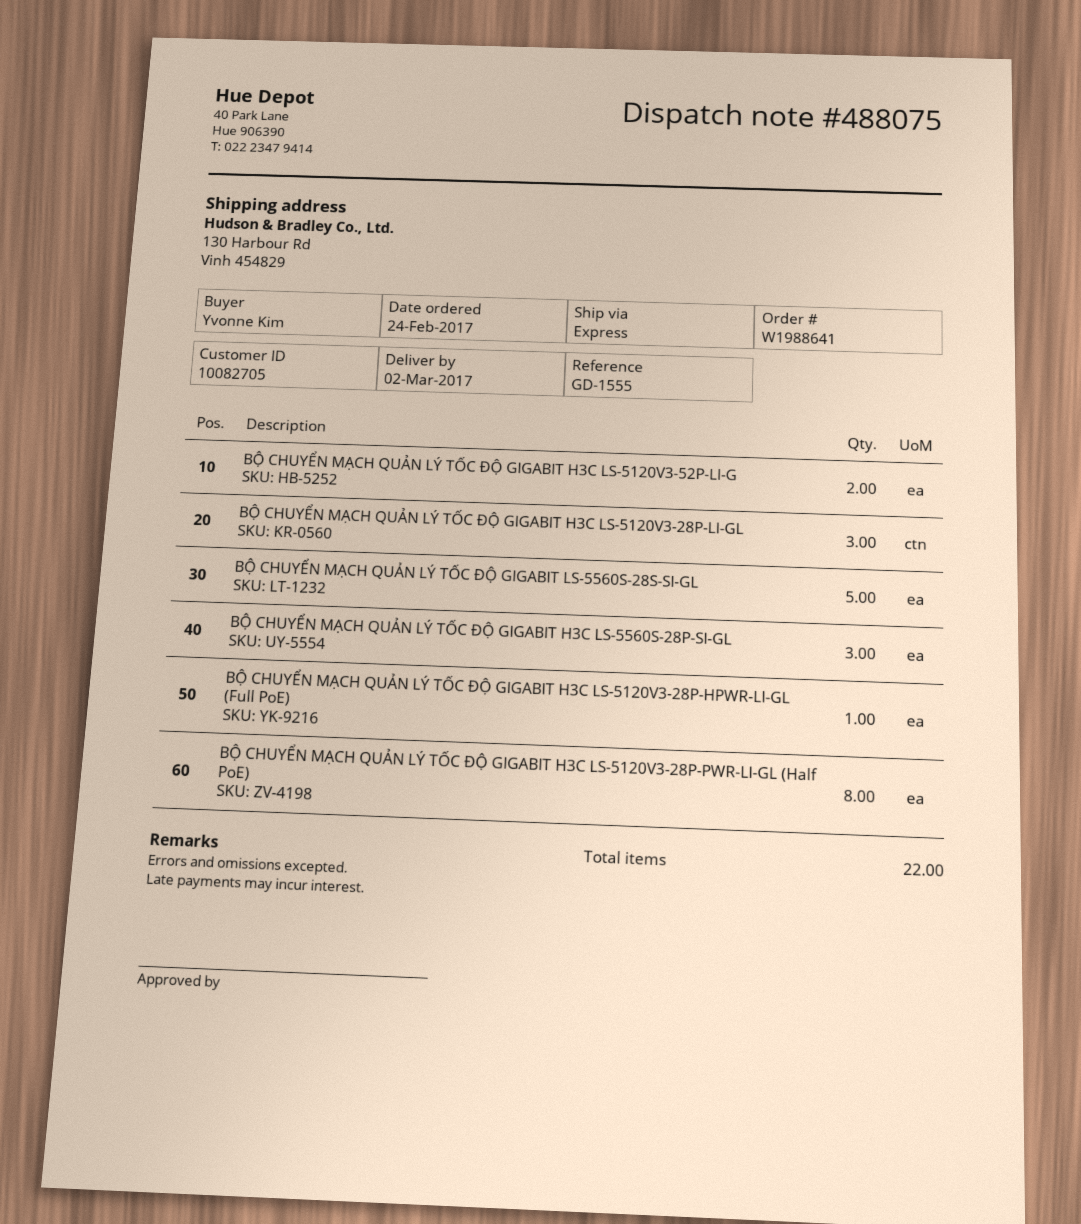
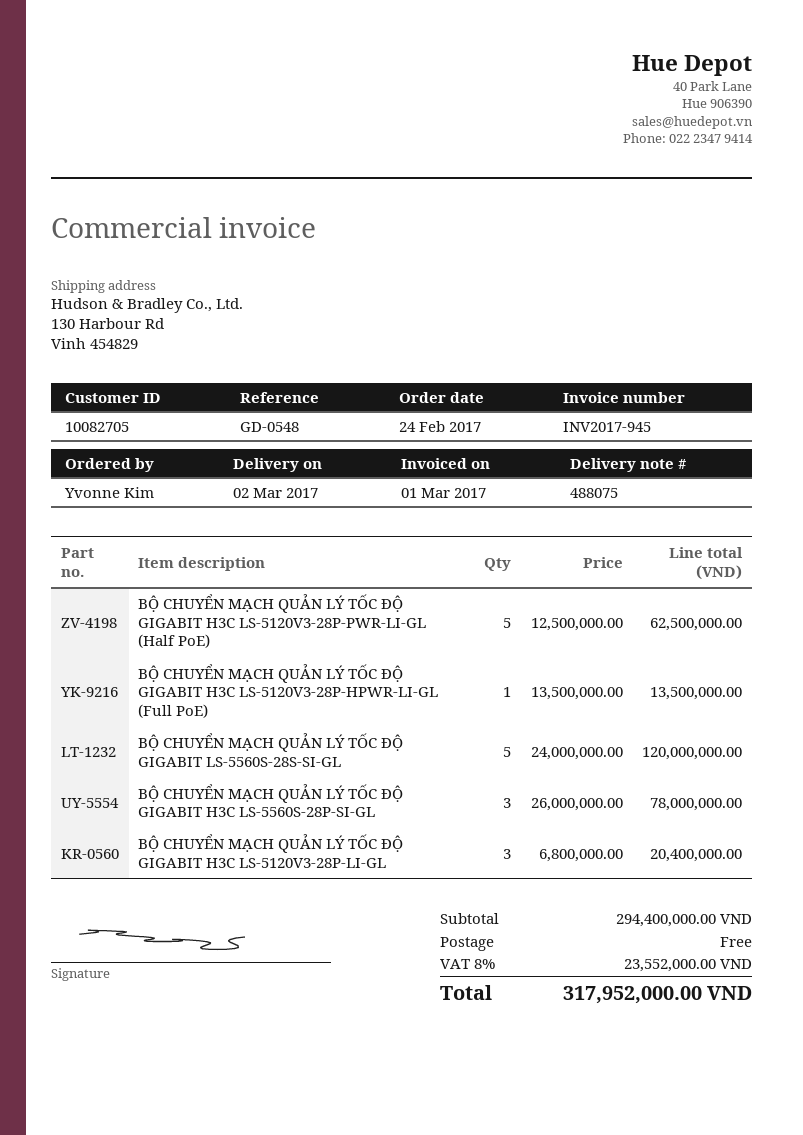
reference: GD-1555 -> GD-0548
BỘ CHUYỂN MẠCH QUẢN LÝ TỐC ĐỘ GIGABIT H3C LS-5120V3-52P-LI-G: 2 -> none
BỘ CHUYỂN MẠCH QUẢN LÝ TỐC ĐỘ GIGABIT H3C LS-5120V3-28P-PWR-LI-GL (Half PoE): 8 -> 5

